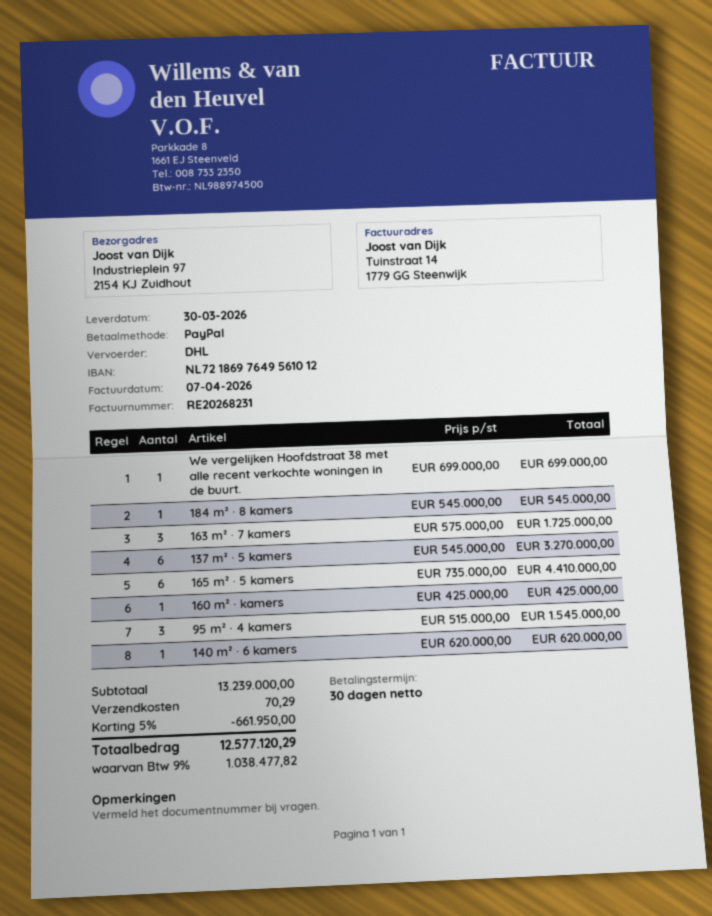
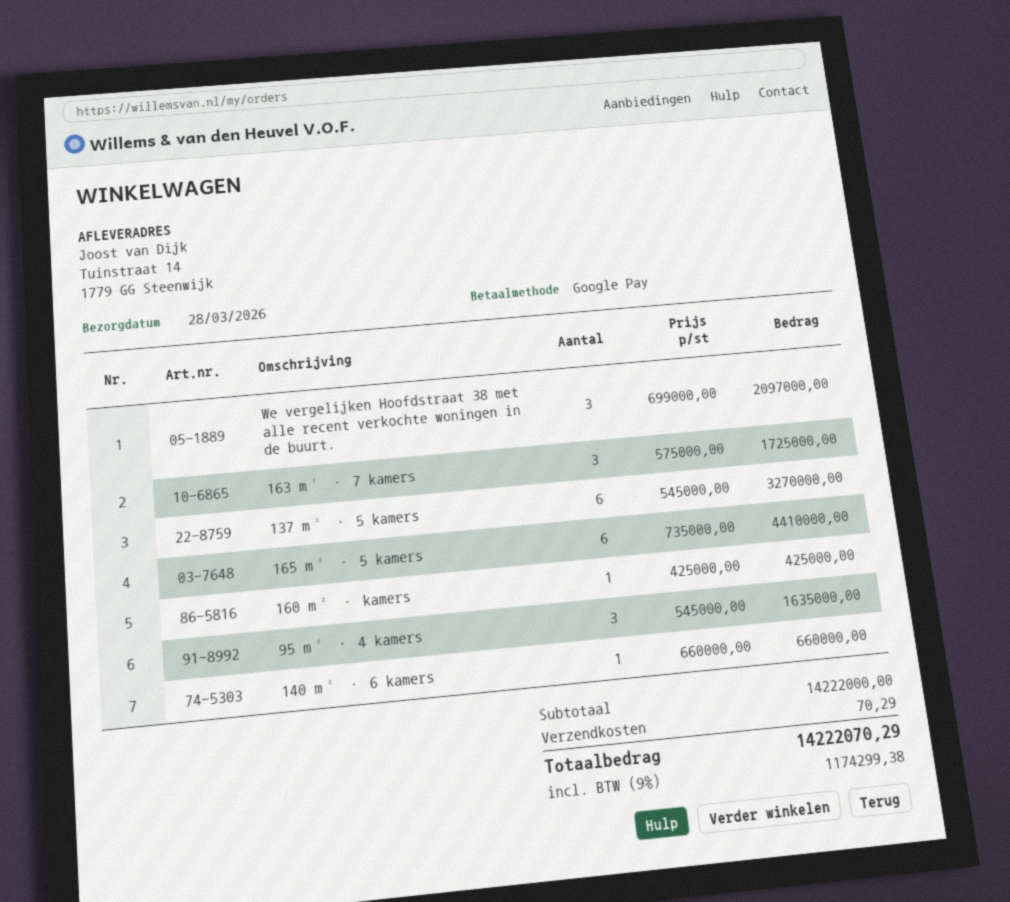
delivery date: 2026-03-30 -> 2026-03-28
payment method: PayPal -> Google Pay
ship to: Industrieplein 97, 2154 KJ Zuidhout -> Tuinstraat 14, 1779 GG Steenwijk
We vergelijken Hoofdstraat 38 met alle recent verkochte woningen in de buurt.: 1 x 699000.00 = 699000.00 -> 3 x 699000.00 = 2097000.00
184 m² · 8 kamers: 1 x 545000.00 = 545000.00 -> none
95 m² · 4 kamers: 3 x 515000.00 = 1545000.00 -> 3 x 545000.00 = 1635000.00
140 m² · 6 kamers: 1 x 620000.00 = 620000.00 -> 1 x 660000.00 = 660000.00
subtotal: 13239000.00 -> 14222000.00
discount: 5% = 661950.00 -> none
tax: 9% = 1038477.82 -> 9% = 1174299.38
total: 12577120.29 -> 14222070.29

